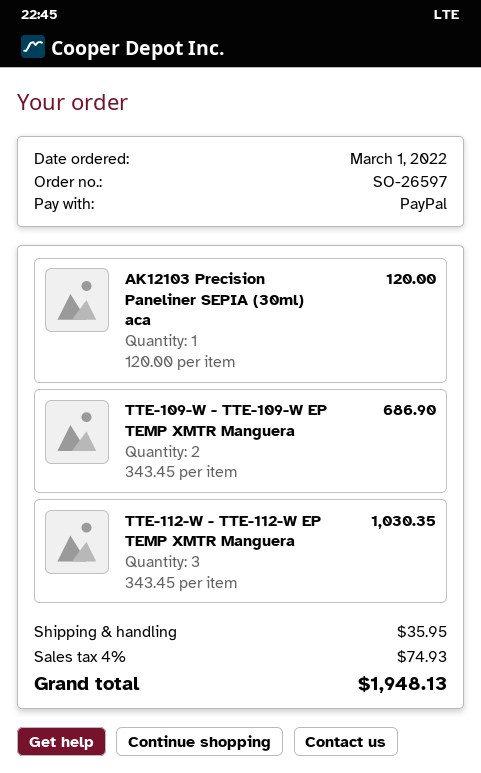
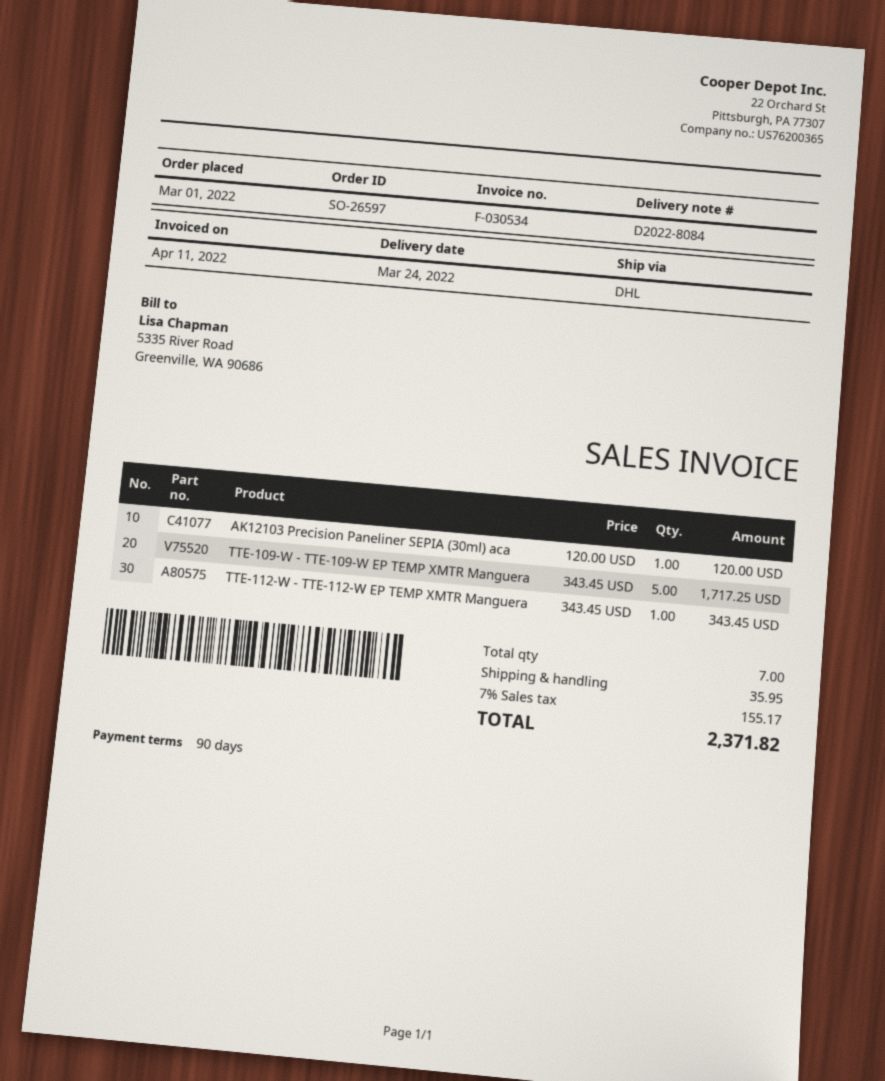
TTE-109-W - TTE-109-W EP TEMP XMTR Manguera: 2 x 343.45 = 686.90 -> 5 x 343.45 = 1717.25
TTE-112-W - TTE-112-W EP TEMP XMTR Manguera: 3 x 343.45 = 1030.35 -> 1 x 343.45 = 343.45
tax: 4% = 74.93 -> 7% = 155.17
total: 1948.13 -> 2371.82

